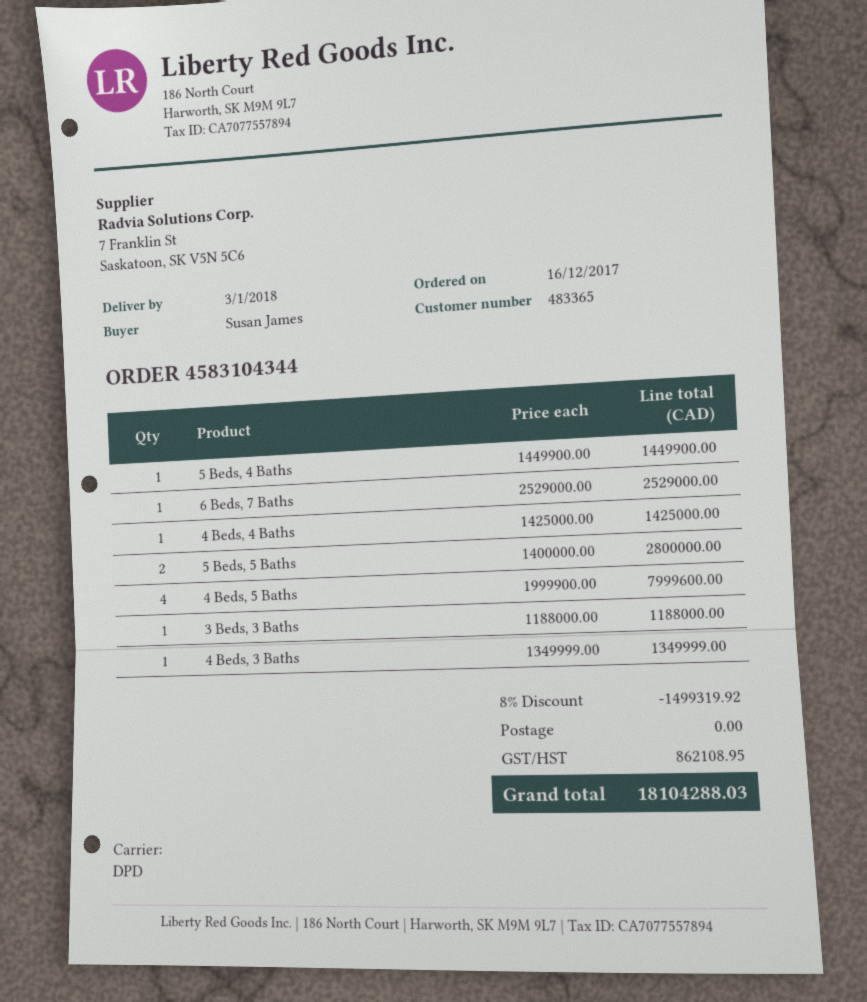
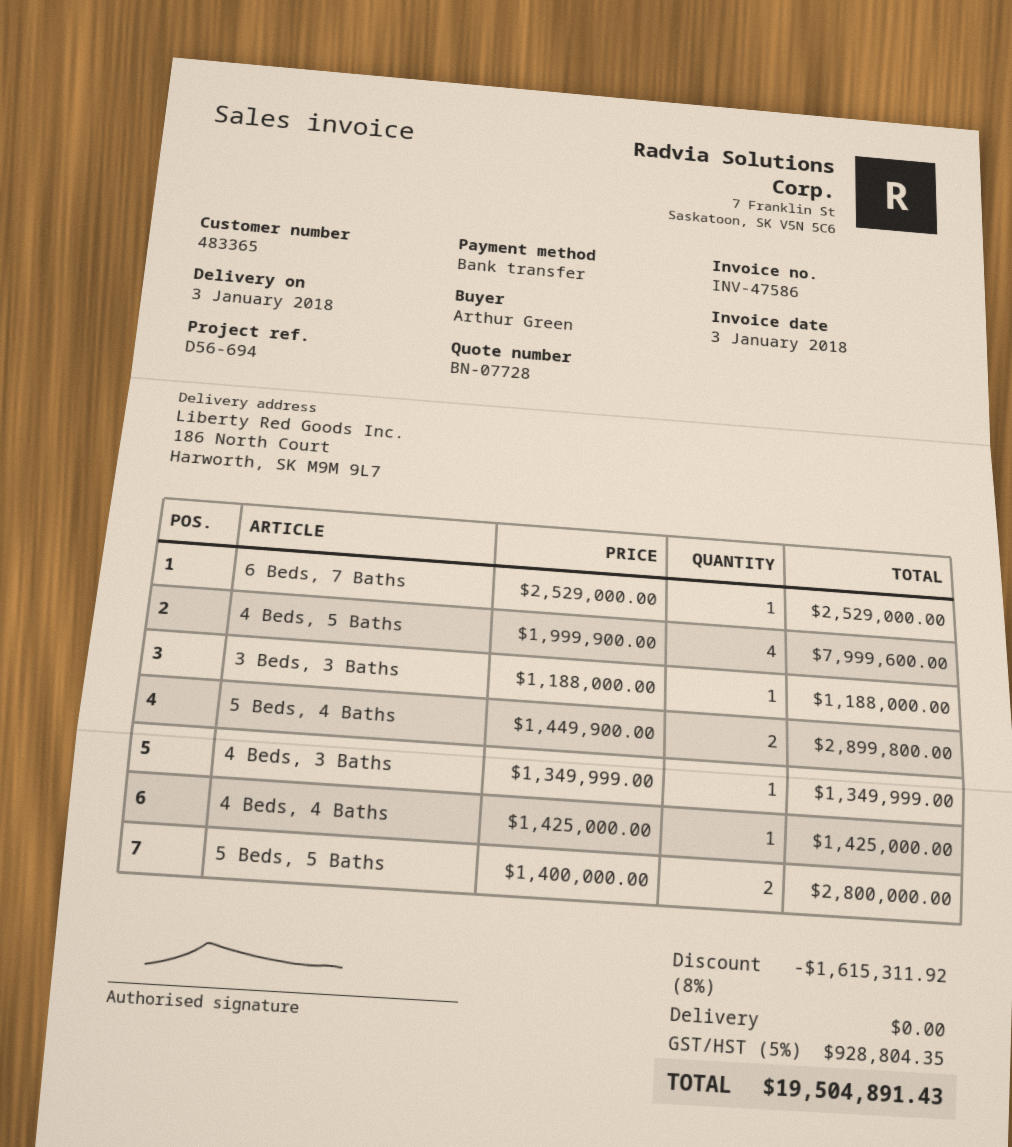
ordered by: Susan James -> Arthur Green
5 Beds, 4 Baths: 1 x 1449900.00 = 1449900.00 -> 2 x 1449900.00 = 2899800.00
discount: 8% = 1499319.92 -> 8% = 1615311.92
tax: 862108.95 -> 928804.35
total: 18104288.03 -> 19504891.43

